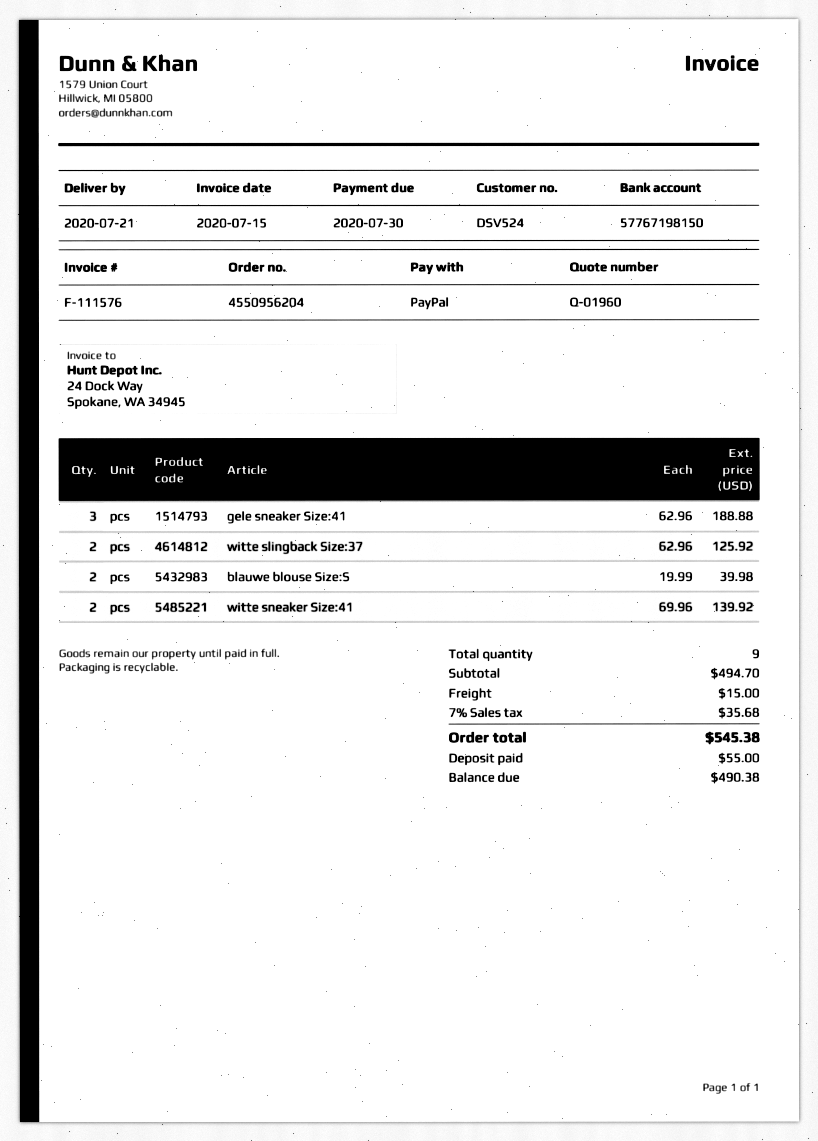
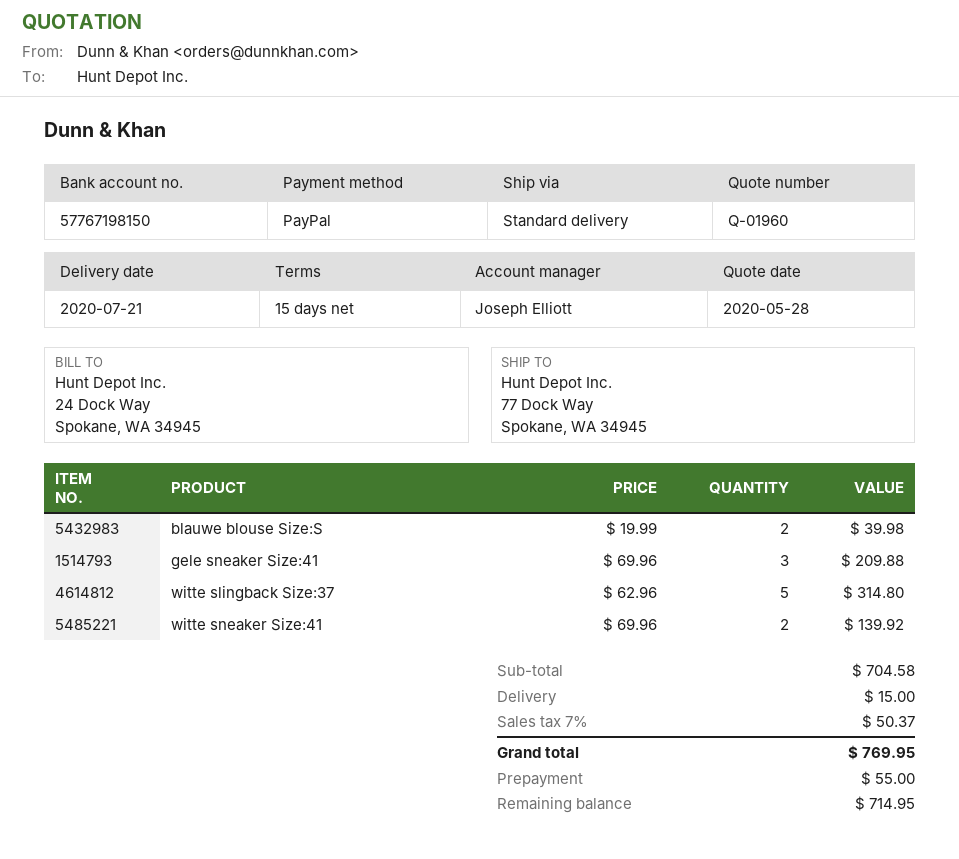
gele sneaker Size:41: 3 x 62.96 = 188.88 -> 3 x 69.96 = 209.88
witte slingback Size:37: 2 x 62.96 = 125.92 -> 5 x 62.96 = 314.80
subtotal: 494.70 -> 704.58
tax: 7% = 35.68 -> 7% = 50.37
total: 545.38 -> 769.95
balance: 490.38 -> 714.95

